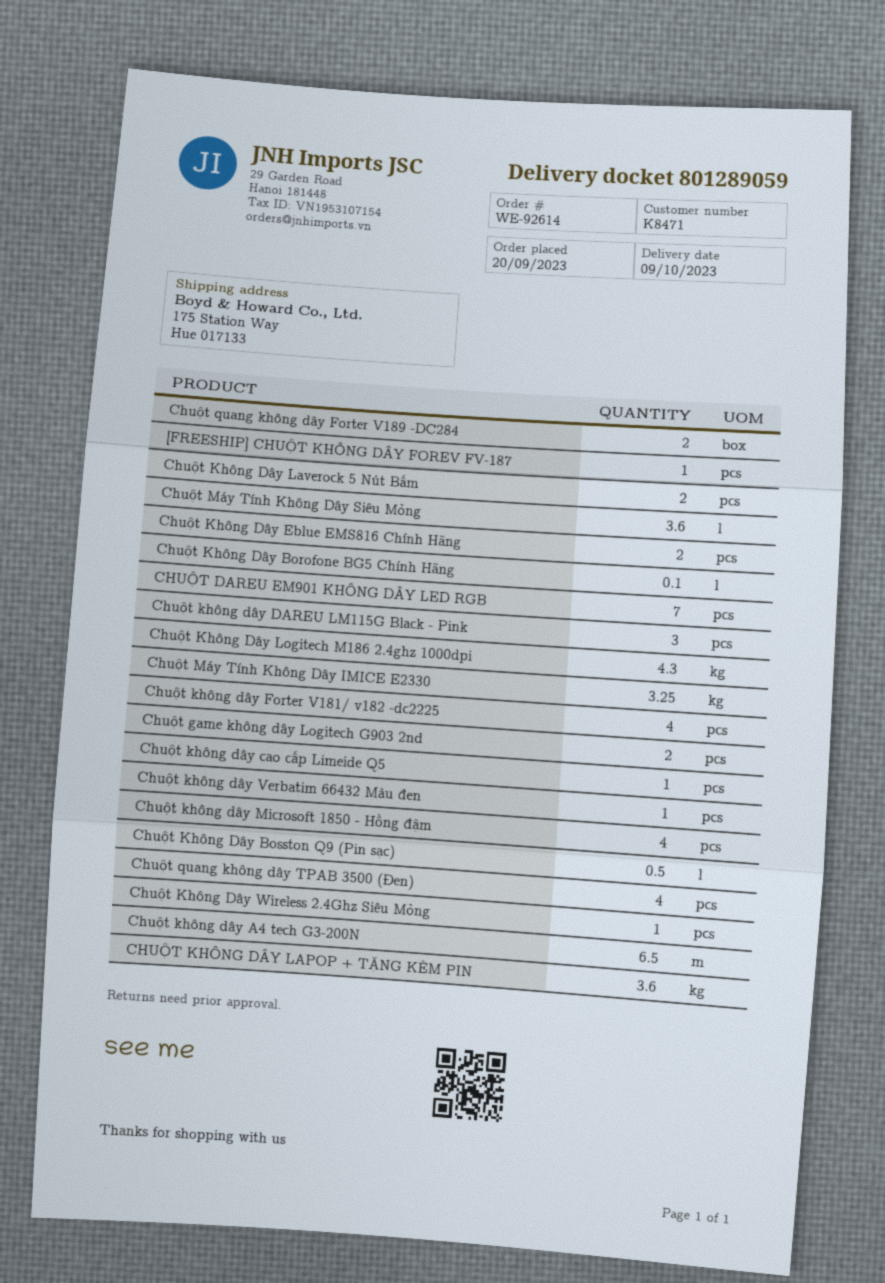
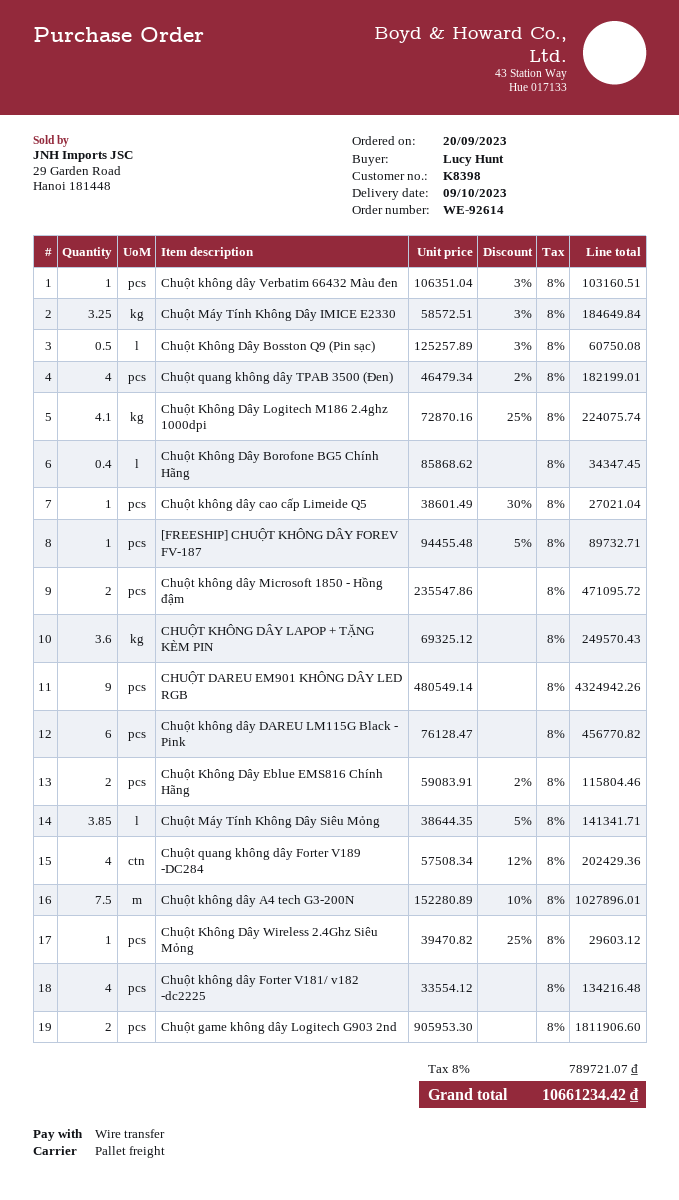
customer number: K8471 -> K8398
Chuột quang không dây Forter V189 -DC284: 2 -> 4
Chuột Không Dây Laverock 5 Nút Bấm: 2 -> none
Chuột Máy Tính Không Dây Siêu Mỏng: 3.6 -> 3.85
Chuột Không Dây Borofone BG5 Chính Hãng: 0.1 -> 0.4
CHUỘT DAREU EM901 KHÔNG DÂY LED RGB: 7 -> 9
Chuột không dây DAREU LM115G Black - Pink: 3 -> 6
Chuột Không Dây Logitech M186 2.4ghz 1000dpi: 4.3 -> 4.1
Chuột không dây Microsoft 1850 - Hồng đậm: 4 -> 2
Chuột không dây A4 tech G3-200N: 6.5 -> 7.5

